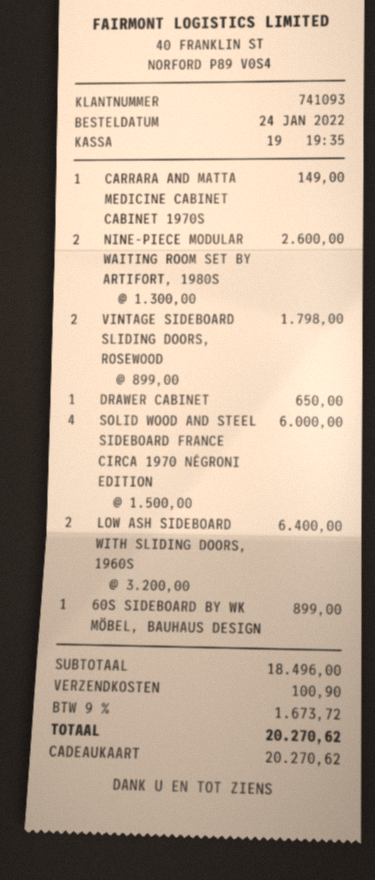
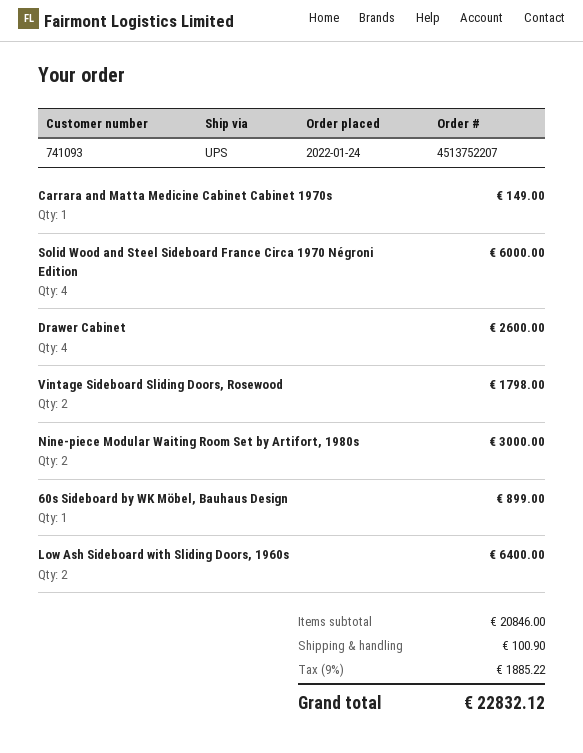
NINE-PIECE MODULAR WAITING ROOM SET BY ARTIFORT, 1980S: 2 for 2600.00 -> 2 for 3000.00
DRAWER CABINET: 1 for 650.00 -> 4 for 2600.00
subtotal: 18496.00 -> 20846.00
tax: 9% = 1673.72 -> 9% = 1885.22
total: 20270.62 -> 22832.12

